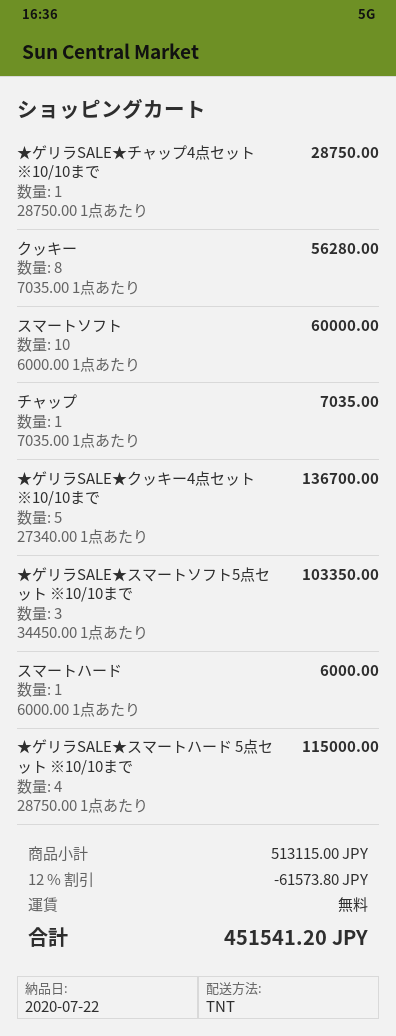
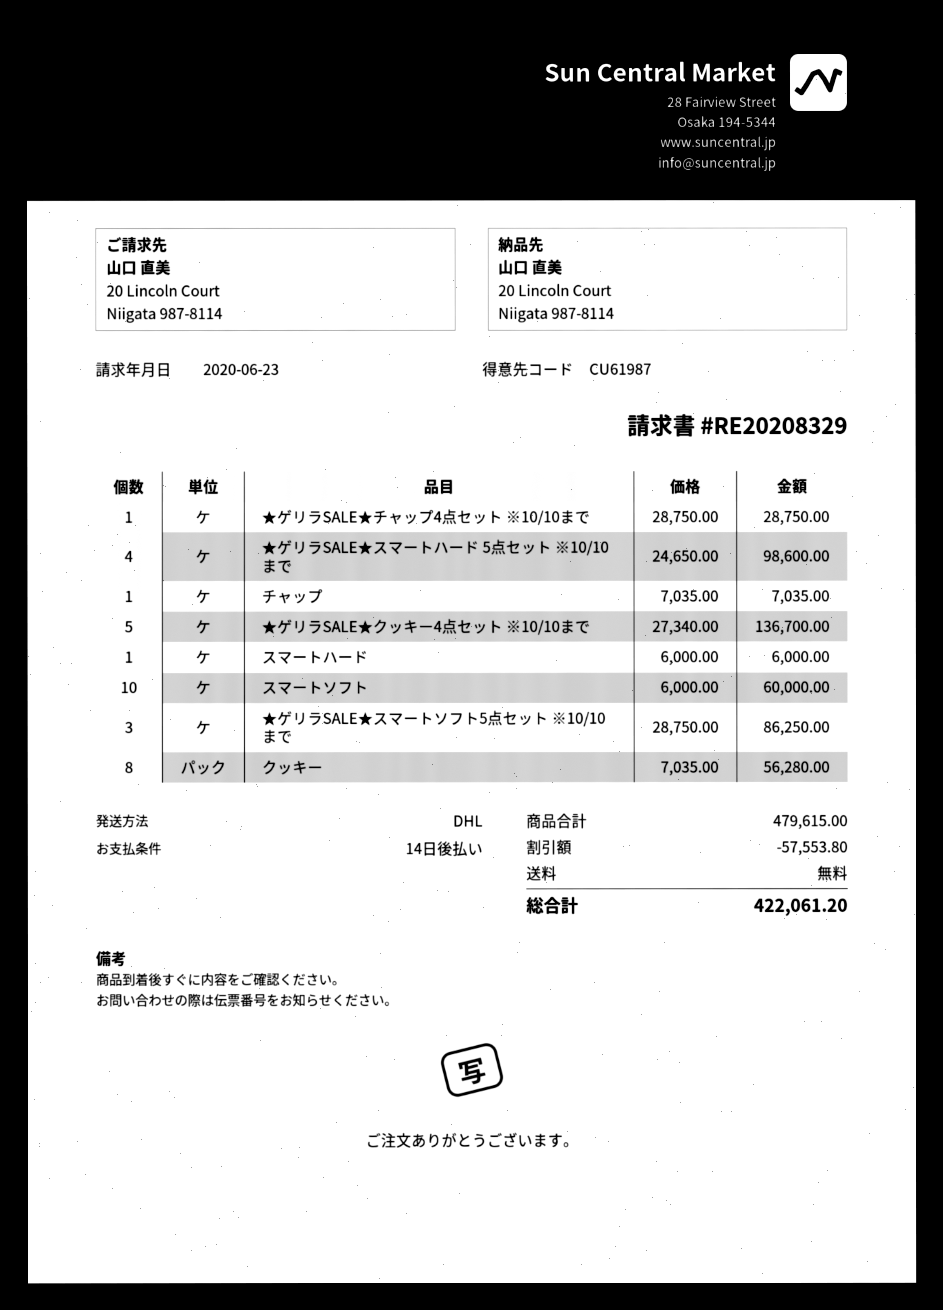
shipping method: TNT -> DHL
★ゲリラSALE★スマートソフト5点セット ※10/10まで: 3 x 34450.00 = 103350.00 -> 3 x 28750.00 = 86250.00
★ゲリラSALE★スマートハード 5点セット ※10/10まで: 4 x 28750.00 = 115000.00 -> 4 x 24650.00 = 98600.00
subtotal: 513115.00 -> 479615.00
discount: 61573.80 -> 57553.80
total: 451541.20 -> 422061.20

